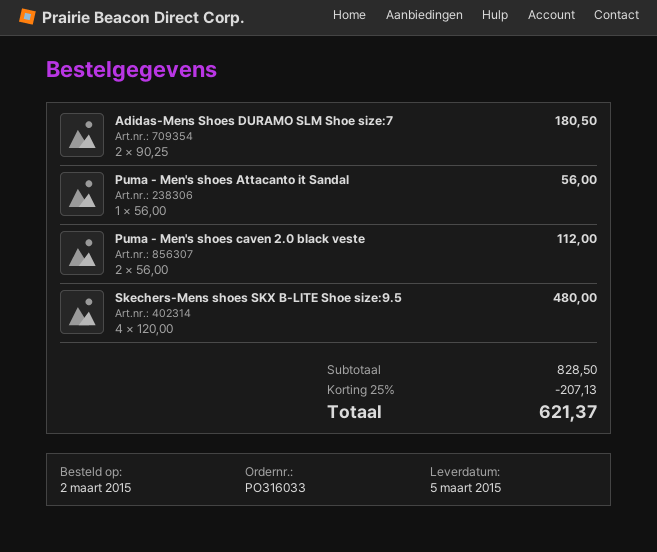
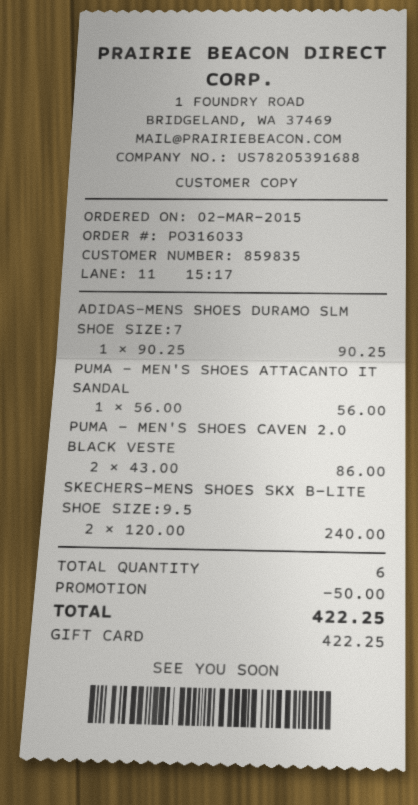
Adidas-Mens Shoes DURAMO SLM Shoe size:7: 2 x 90.25 = 180.50 -> 1 x 90.25 = 90.25
Puma - Men's shoes caven 2.0 black veste: 2 x 56.00 = 112.00 -> 2 x 43.00 = 86.00
Skechers-Mens shoes SKX B-LITE Shoe size:9.5: 4 x 120.00 = 480.00 -> 2 x 120.00 = 240.00
discount: 207.13 -> 50.00
total: 621.37 -> 422.25

